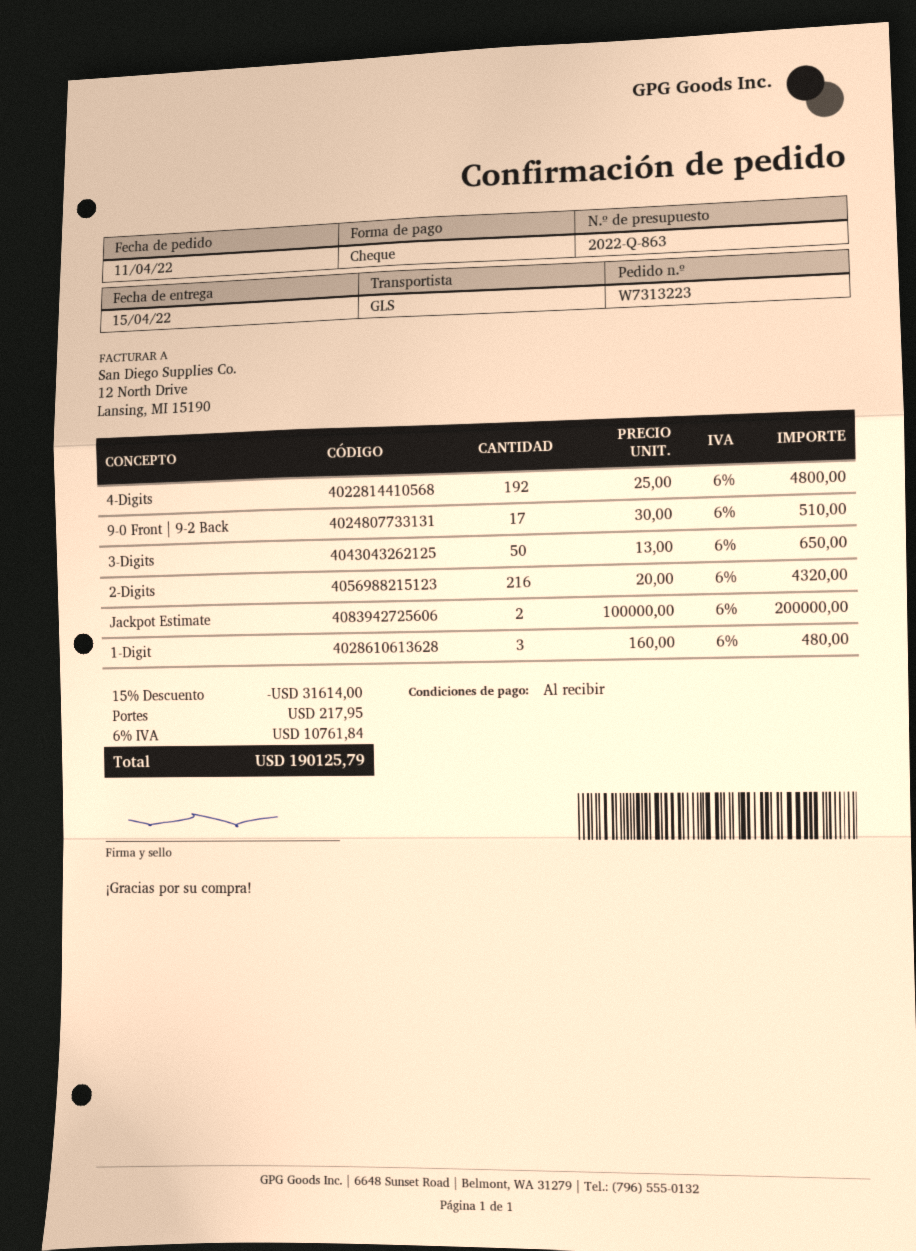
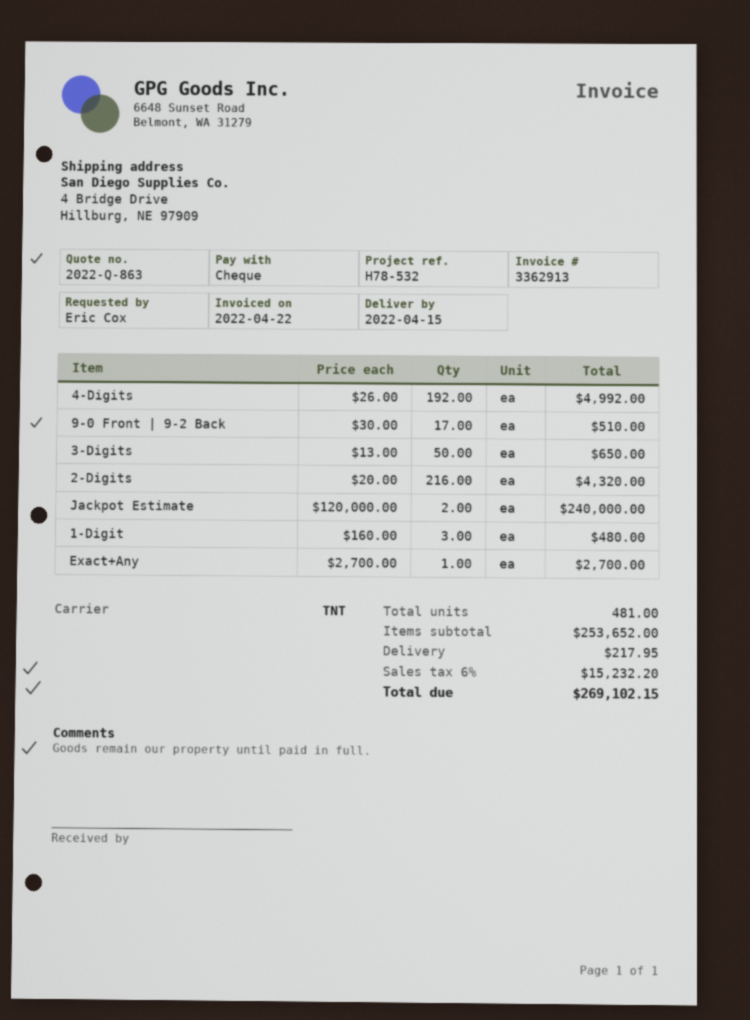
shipping method: GLS -> TNT
4-Digits: 192 x 25.00 = 4800.00 -> 192 x 26.00 = 4992.00
Jackpot Estimate: 2 x 100000.00 = 200000.00 -> 2 x 120000.00 = 240000.00
Exact+Any: none -> 1 x 2700.00 = 2700.00
discount: 15% = 31614.00 -> none
tax: 6% = 10761.84 -> 6% = 15232.20
total: 190125.79 -> 269102.15

